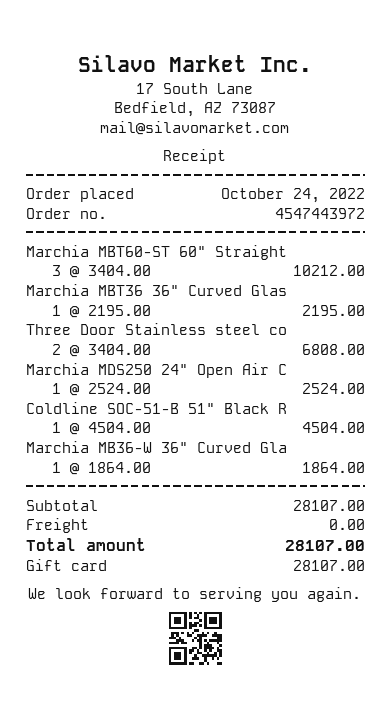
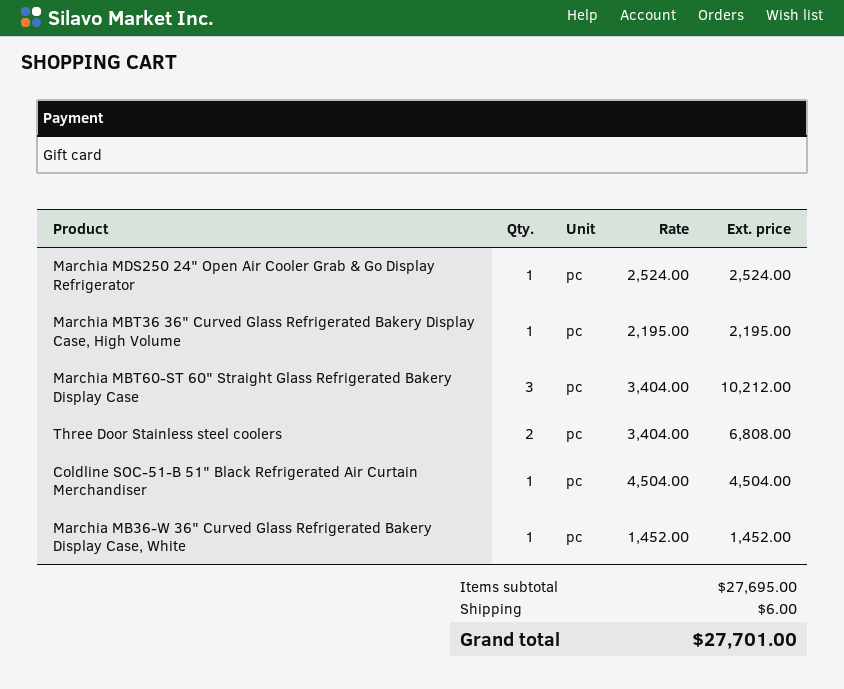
Marchia MB36-W 36" Curved Gla: 1 x 1864.00 = 1864.00 -> 1 x 1452.00 = 1452.00
subtotal: 28107.00 -> 27695.00
shipping: 0.00 -> 6.00
total: 28107.00 -> 27701.00

